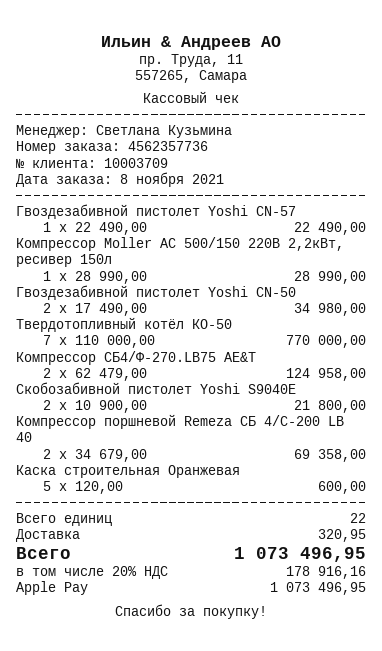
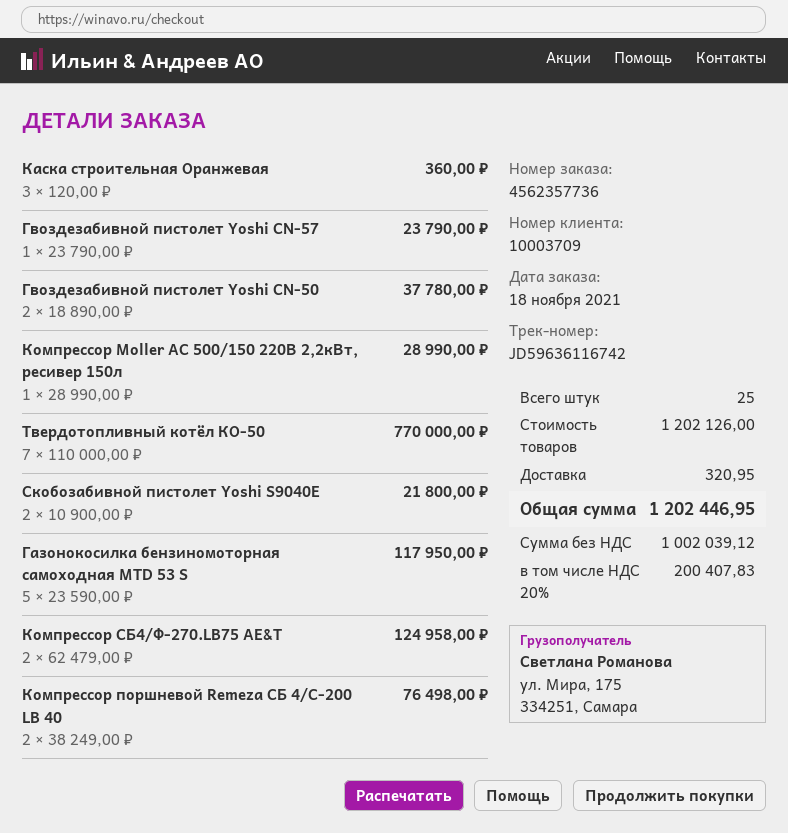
order date: 2021-11-08 -> 2021-11-18
Гвоздезабивной пистолет Yoshi CN-57: 1 x 22490.00 = 22490.00 -> 1 x 23790.00 = 23790.00
Гвоздезабивной пистолет Yoshi CN-50: 2 x 17490.00 = 34980.00 -> 2 x 18890.00 = 37780.00
Компрессор поршневой Remeza СБ 4/С-200 LB 40: 2 x 34679.00 = 69358.00 -> 2 x 38249.00 = 76498.00
Каска строительная Оранжевая: 5 x 120.00 = 600.00 -> 3 x 120.00 = 360.00
Газонокосилка бензиномоторная самоходная MTD 53 S: none -> 5 x 23590.00 = 117950.00
total quantity: 22 -> 25
tax: 20% = 178916.16 -> 20% = 200407.83
total: 1073496.95 -> 1202446.95

